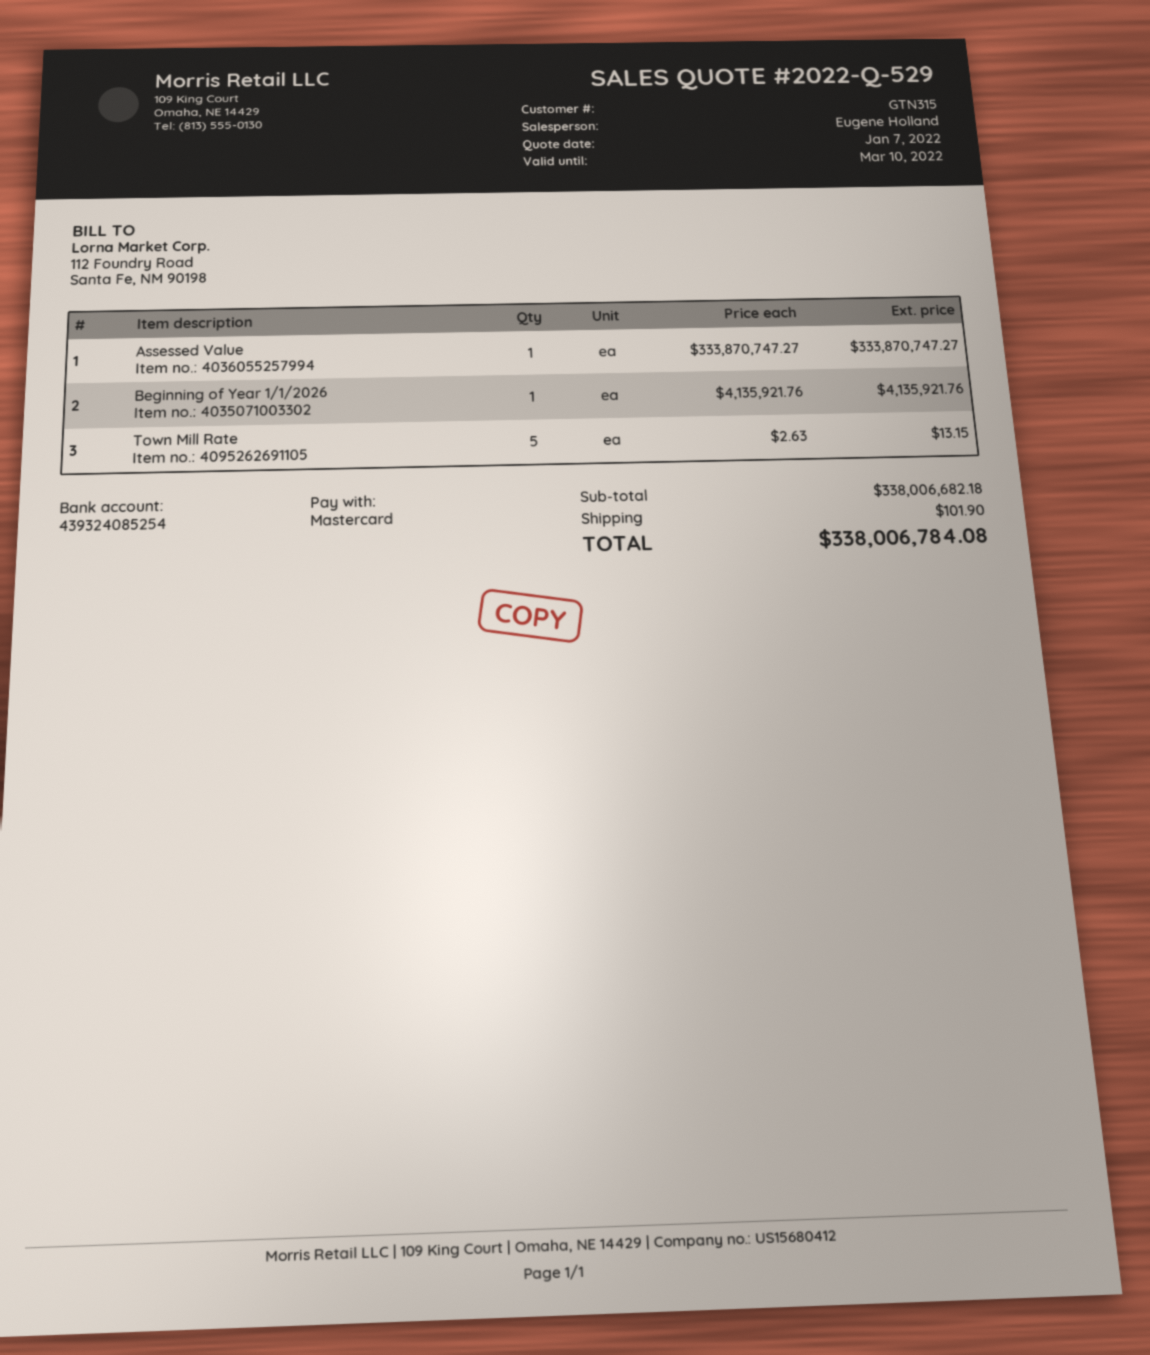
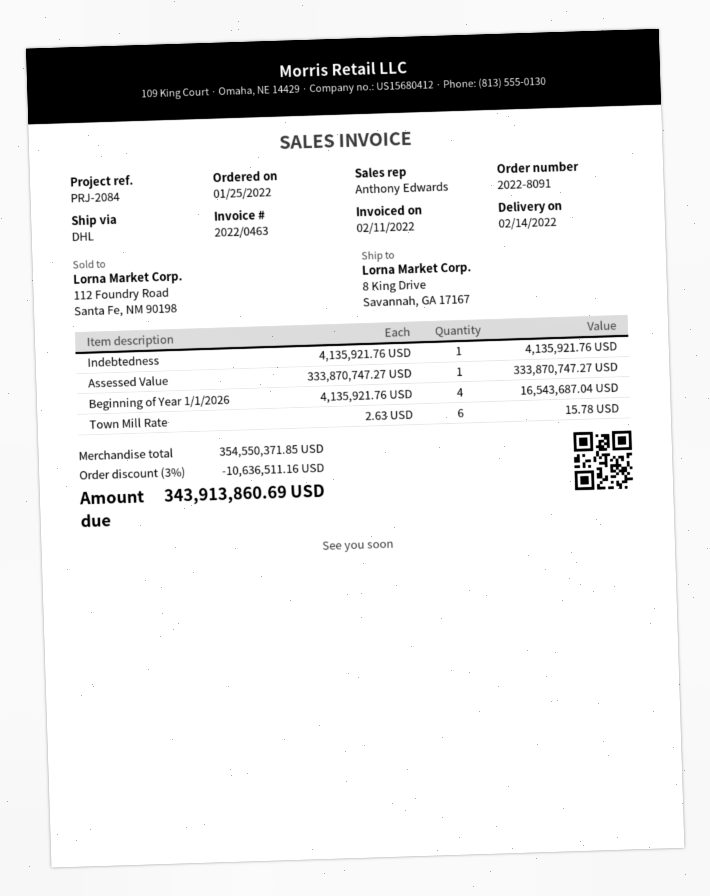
sales rep: Eugene Holland -> Anthony Edwards
Beginning of Year 1/1/2026: 1 x 4135921.76 = 4135921.76 -> 4 x 4135921.76 = 16543687.04
Town Mill Rate: 5 x 2.63 = 13.15 -> 6 x 2.63 = 15.78
Indebtedness: none -> 1 x 4135921.76 = 4135921.76
subtotal: 338006682.18 -> 354550371.85
discount: none -> 3% = 10636511.16
shipping: 101.90 -> none
total: 338006784.08 -> 343913860.69

